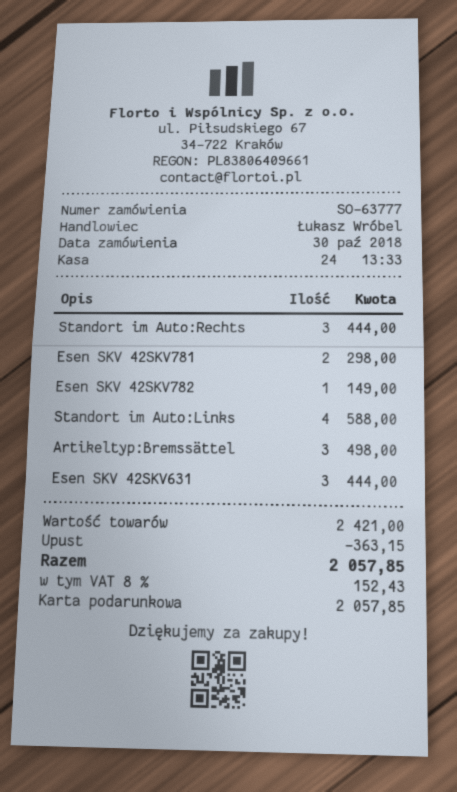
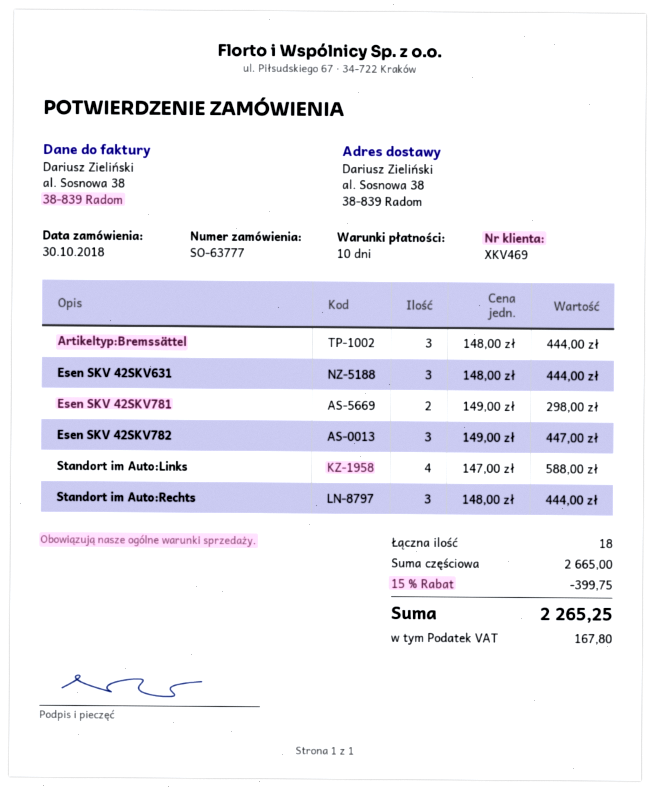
Esen SKV 42SKV782: 1 for 149.00 -> 3 for 447.00
Artikeltyp:Bremssättel: 3 for 498.00 -> 3 for 444.00
subtotal: 2421.00 -> 2665.00
discount: 363.15 -> 399.75
tax: 152.43 -> 167.80
total: 2057.85 -> 2265.25

